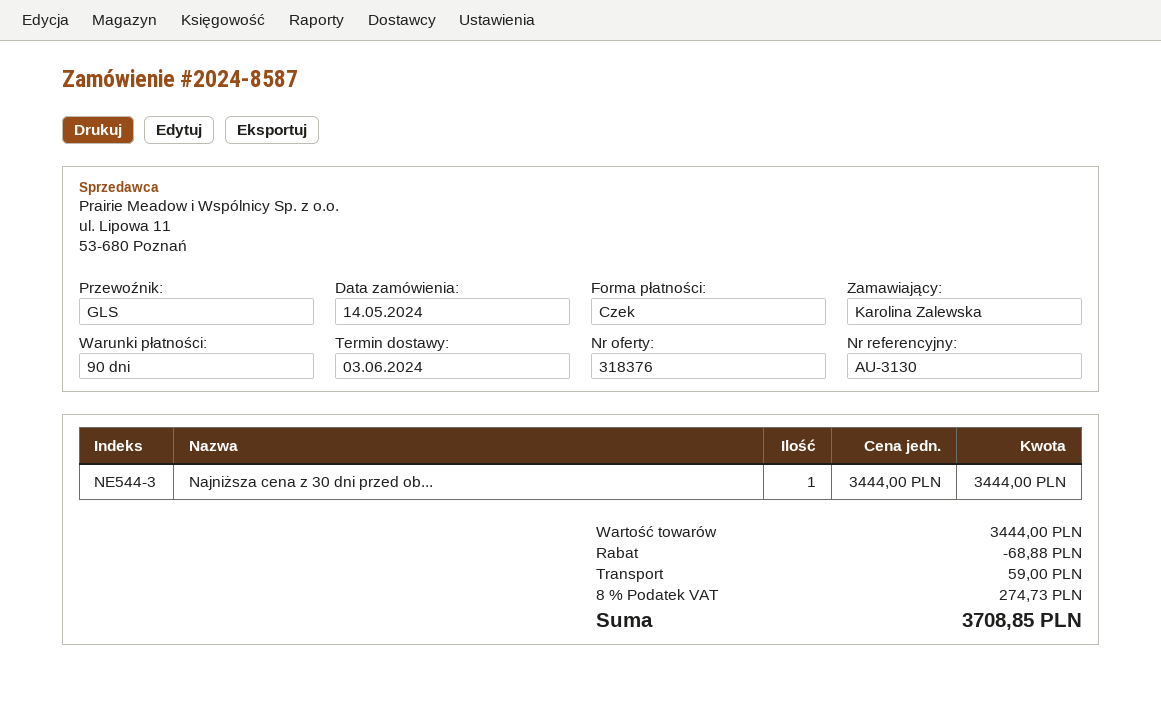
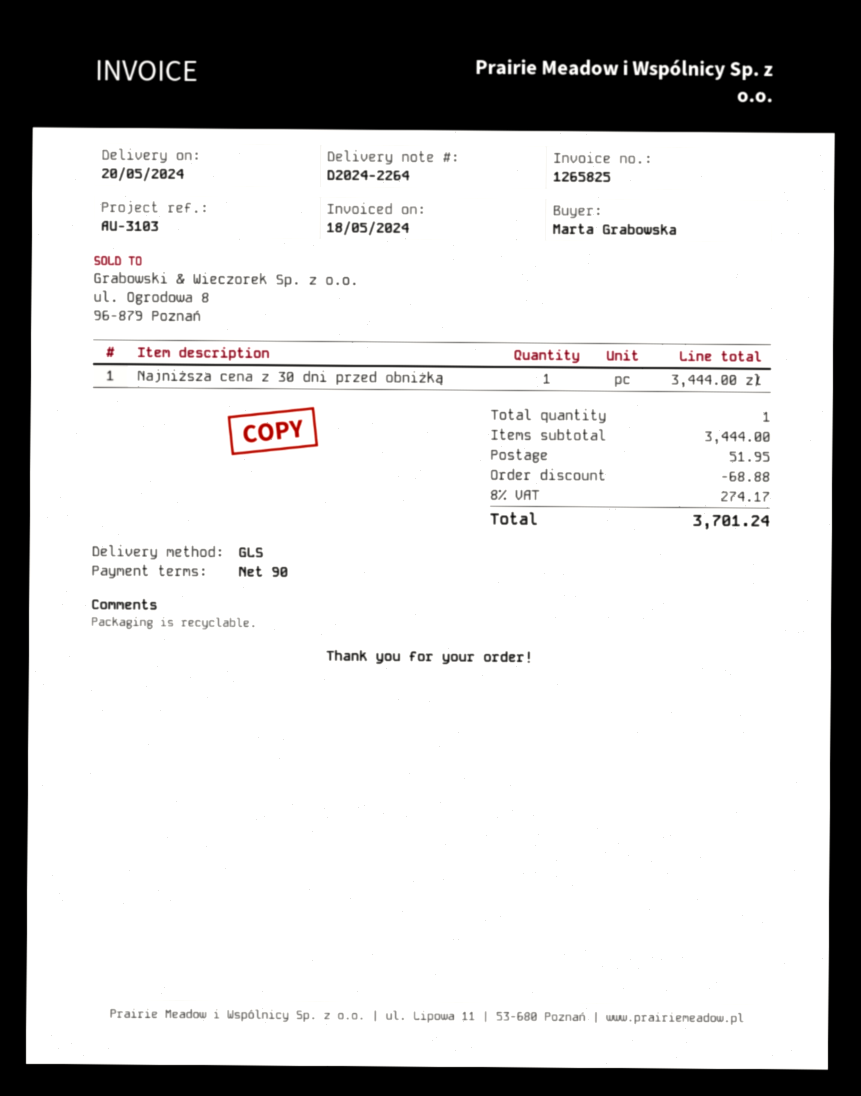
delivery date: 2024-06-03 -> 2024-05-20
reference: AU-3130 -> AU-3103
ordered by: Karolina Zalewska -> Marta Grabowska
shipping: 59.00 -> 51.95
tax: 8% = 274.73 -> 8% = 274.17
total: 3708.85 -> 3701.24

